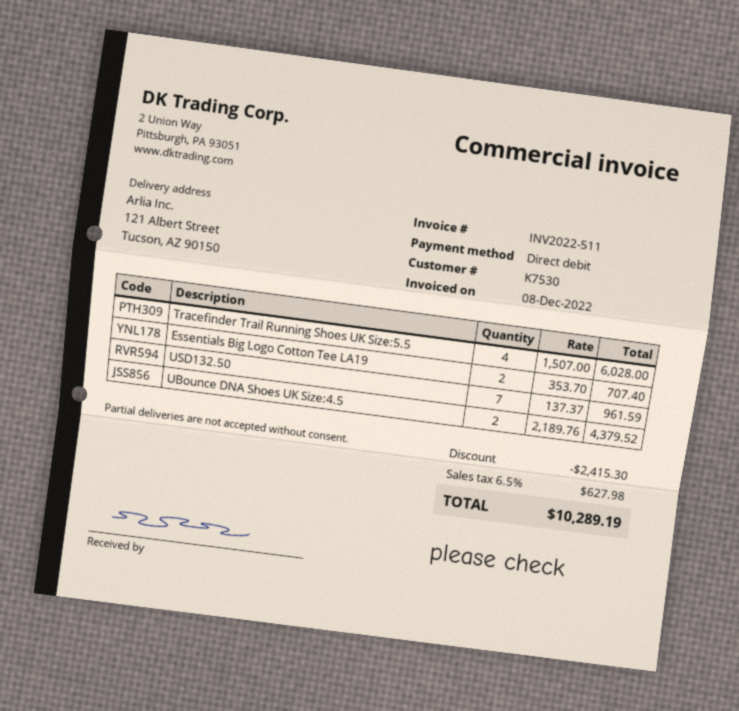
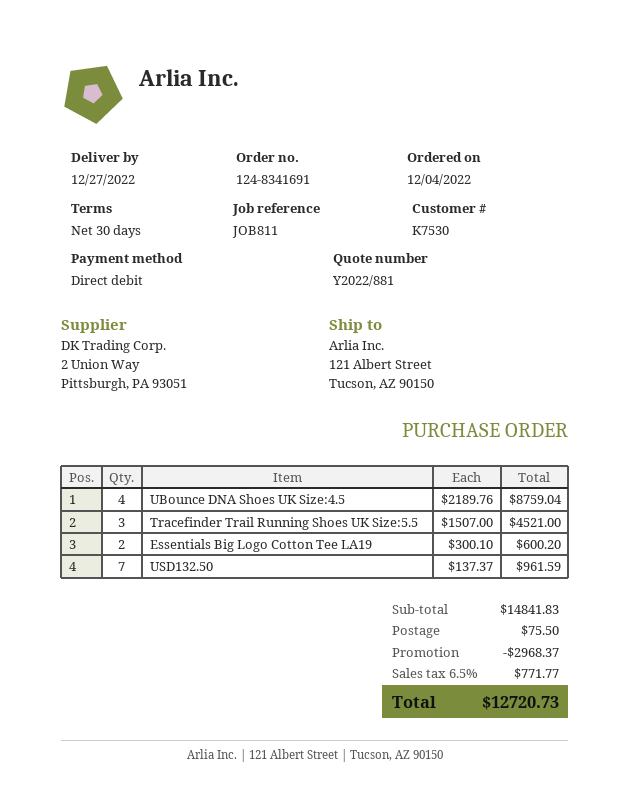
Tracefinder Trail Running Shoes UK Size:5.5: 4 x 1507.00 = 6028.00 -> 3 x 1507.00 = 4521.00
Essentials Big Logo Cotton Tee LA19: 2 x 353.70 = 707.40 -> 2 x 300.10 = 600.20
UBounce DNA Shoes UK Size:4.5: 2 x 2189.76 = 4379.52 -> 4 x 2189.76 = 8759.04
discount: 2415.30 -> 2968.37
shipping: none -> 75.50
tax: 6.5% = 627.98 -> 6.5% = 771.77
total: 10289.19 -> 12720.73

